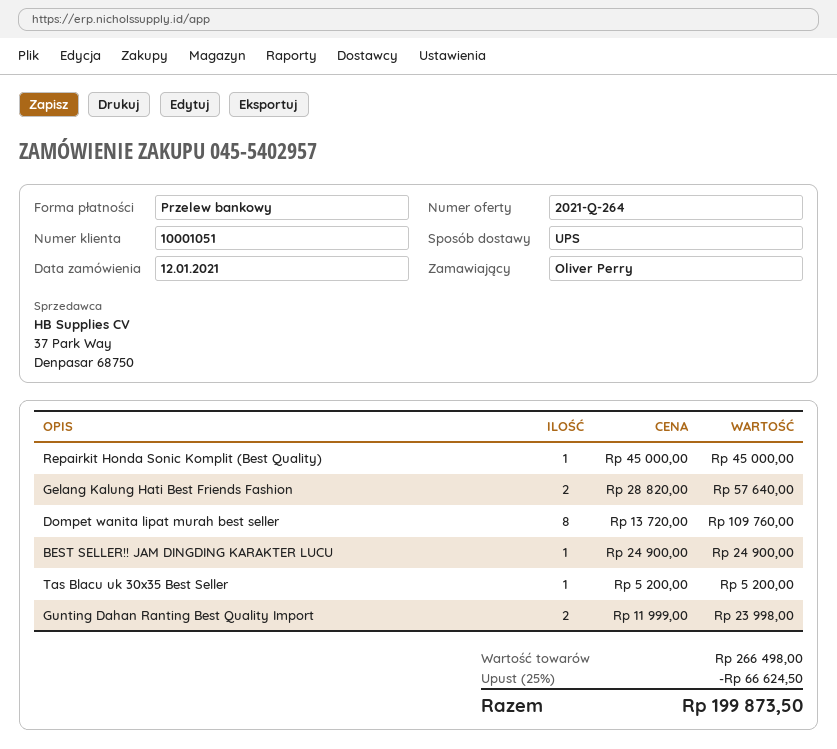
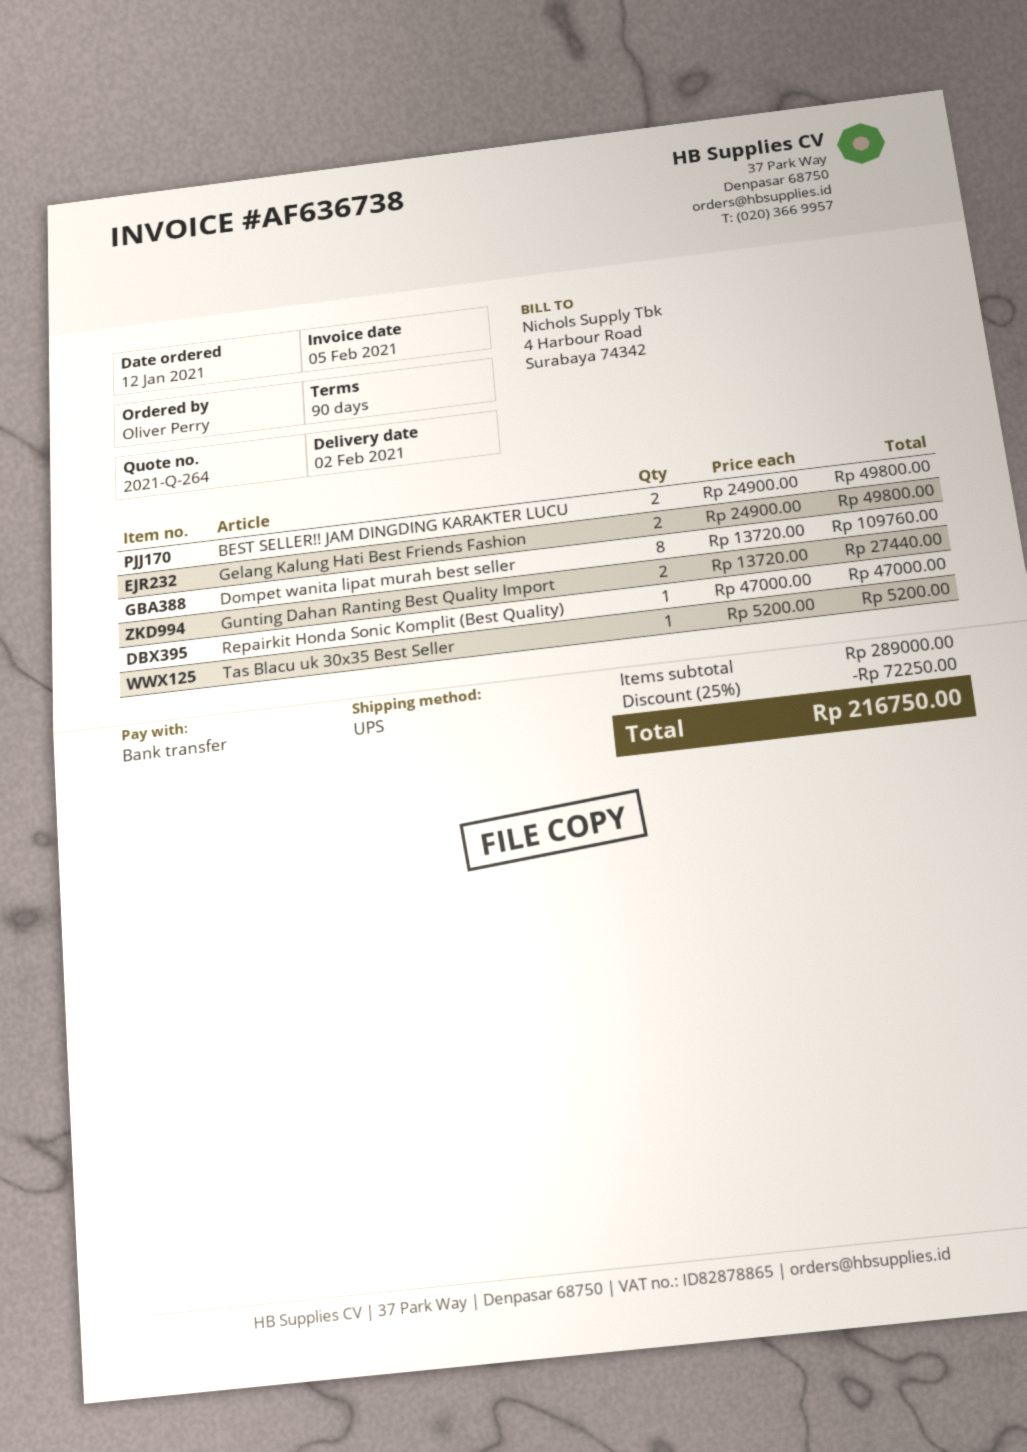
Repairkit Honda Sonic Komplit (Best Quality): 1 x 45000.00 = 45000.00 -> 1 x 47000.00 = 47000.00
Gelang Kalung Hati Best Friends Fashion: 2 x 28820.00 = 57640.00 -> 2 x 24900.00 = 49800.00
BEST SELLER!! JAM DINGDING KARAKTER LUCU: 1 x 24900.00 = 24900.00 -> 2 x 24900.00 = 49800.00
Gunting Dahan Ranting Best Quality Import: 2 x 11999.00 = 23998.00 -> 2 x 13720.00 = 27440.00
subtotal: 266498.00 -> 289000.00
discount: 25% = 66624.50 -> 25% = 72250.00
total: 199873.50 -> 216750.00

